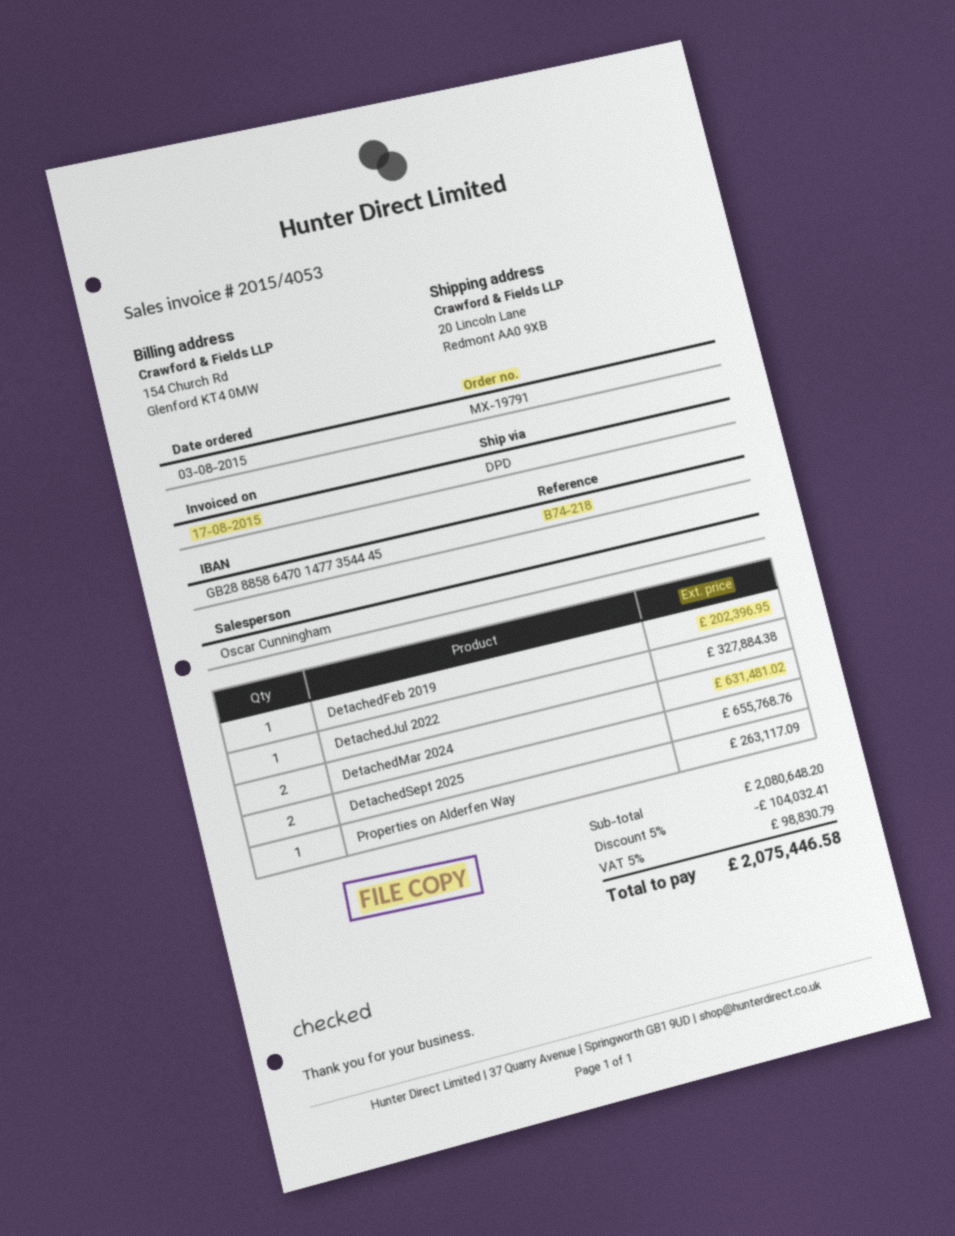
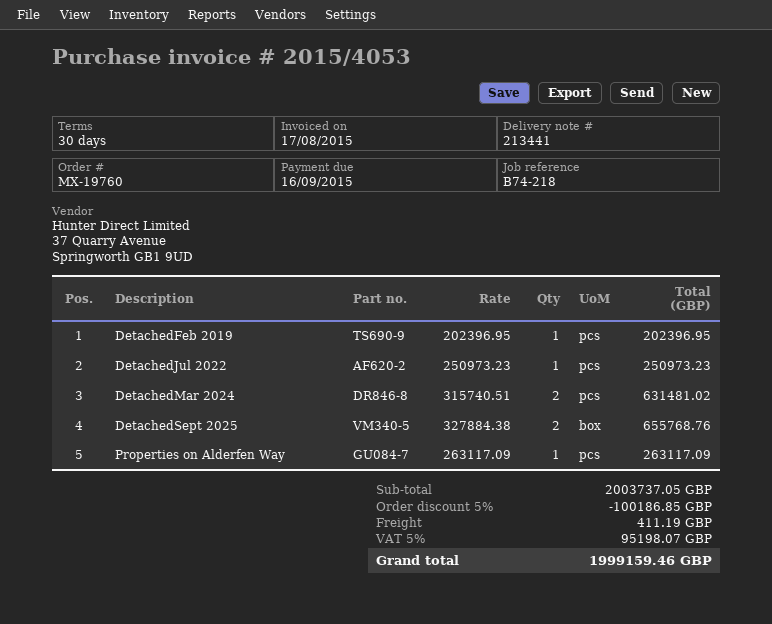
order number: MX-19791 -> MX-19760
DetachedJul 2022: 1 for 327884.38 -> 1 for 250973.23
subtotal: 2080648.20 -> 2003737.05
discount: 5% = 104032.41 -> 5% = 100186.85
shipping: none -> 411.19
tax: 5% = 98830.79 -> 5% = 95198.07
total: 2075446.58 -> 1999159.46

